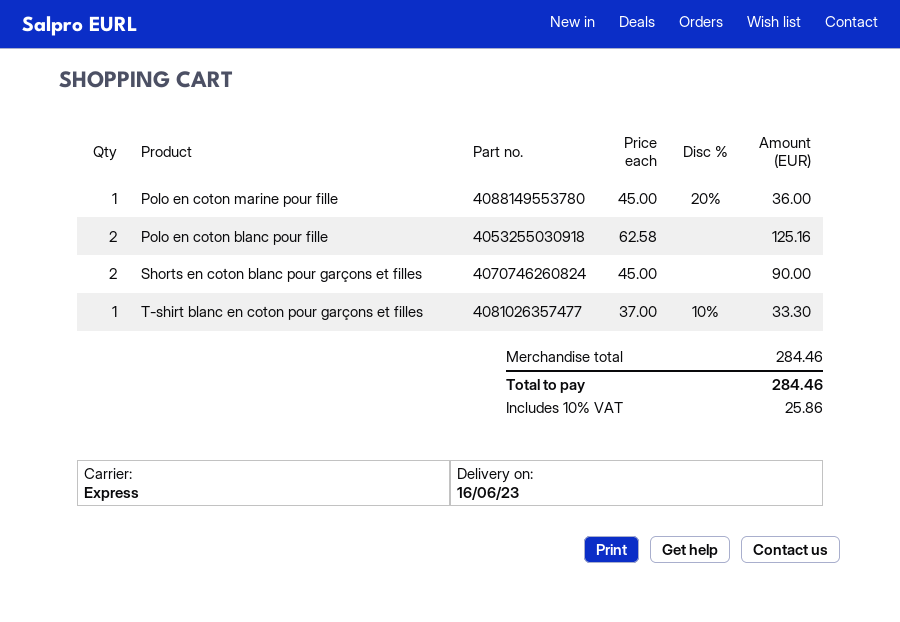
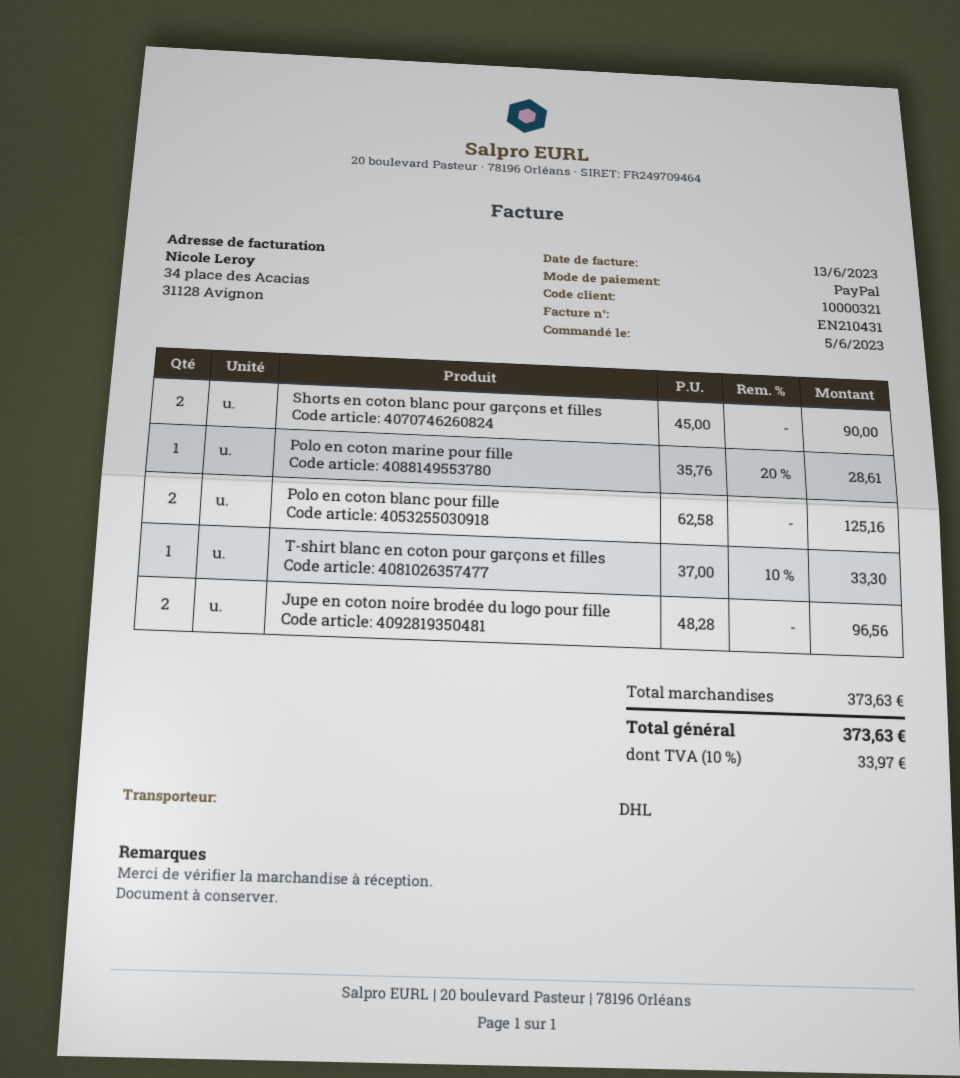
shipping method: express -> DHL
Polo en coton marine pour fille: 1 x 45.00 - 20% = 36.00 -> 1 x 35.76 - 20% = 28.61
Jupe en coton noire brodée du logo pour fille: none -> 2 x 48.28 = 96.56
subtotal: 284.46 -> 373.63
tax: 10% = 25.86 -> 10% = 33.97
total: 284.46 -> 373.63

